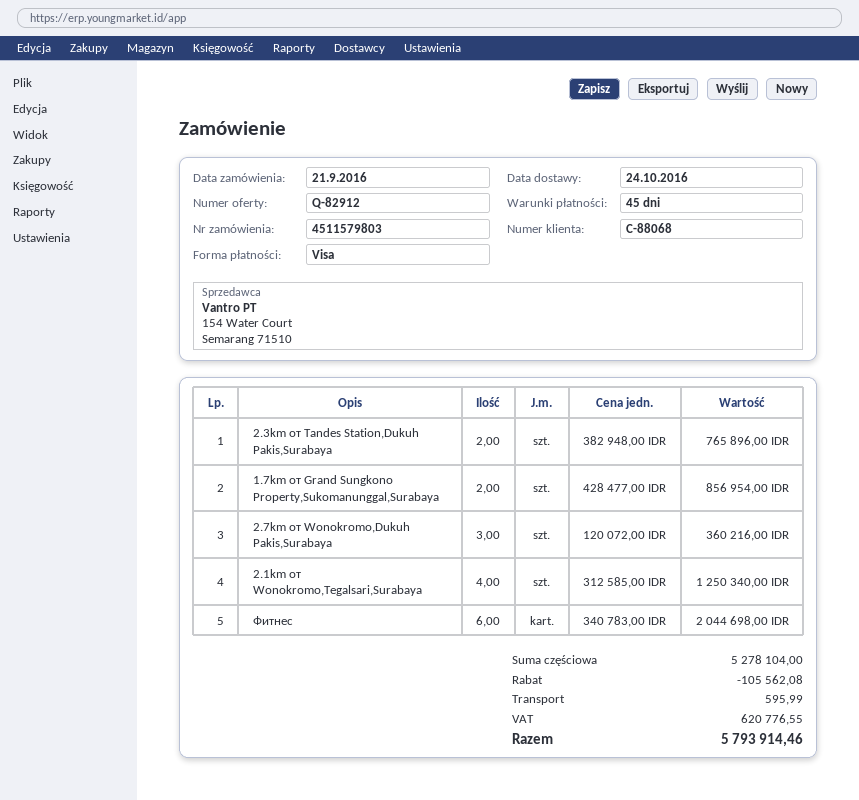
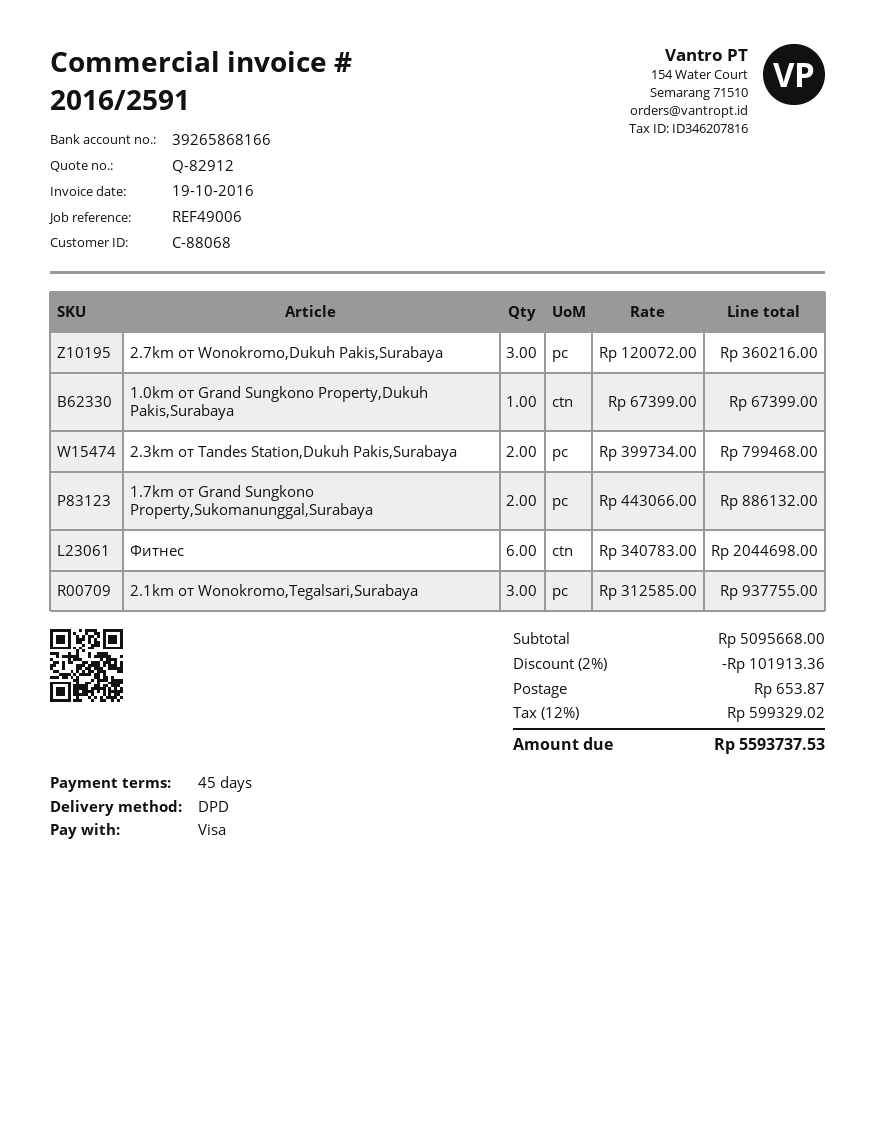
2.3km от Tandes Station,Dukuh Pakis,Surabaya: 2 x 382948.00 = 765896.00 -> 2 x 399734.00 = 799468.00
1.7km от Grand Sungkono Property,Sukomanunggal,Surabaya: 2 x 428477.00 = 856954.00 -> 2 x 443066.00 = 886132.00
2.1km от Wonokromo,Tegalsari,Surabaya: 4 x 312585.00 = 1250340.00 -> 3 x 312585.00 = 937755.00
1.0km от Grand Sungkono Property,Dukuh Pakis,Surabaya: none -> 1 x 67399.00 = 67399.00
subtotal: 5278104.00 -> 5095668.00
discount: 105562.08 -> 101913.36
shipping: 595.99 -> 653.87
tax: 620776.55 -> 599329.02
total: 5793914.46 -> 5593737.53

